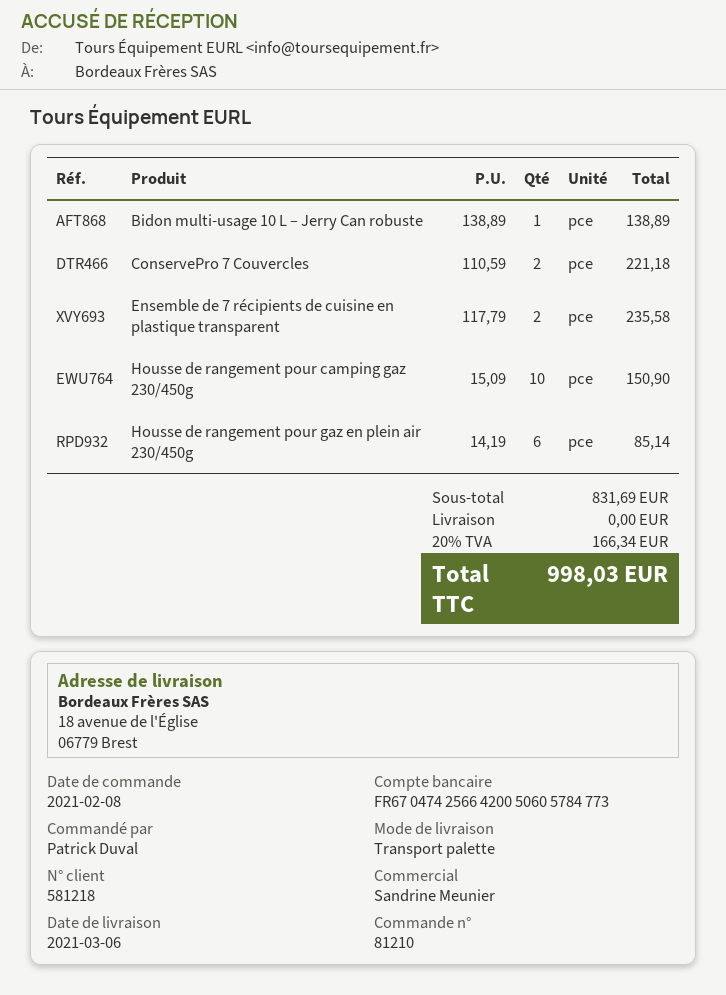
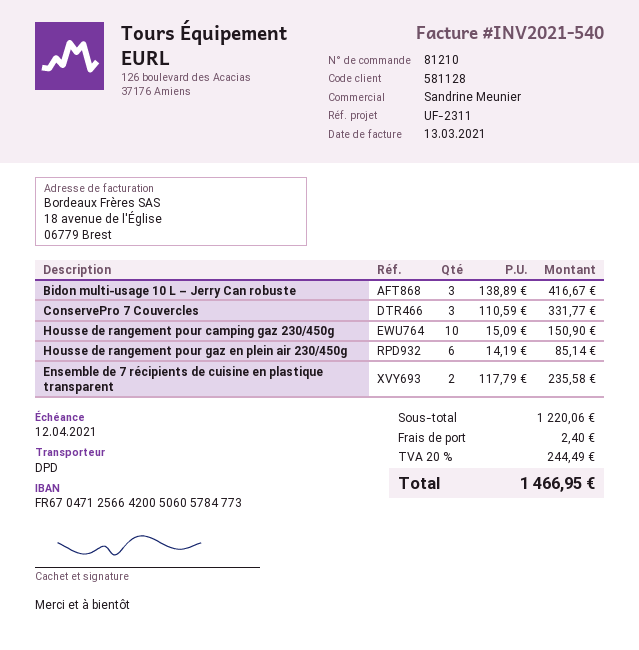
customer number: 581218 -> 581128
bank account: FR6704742566420050605784773 -> FR6704712566420050605784773
shipping method: pallet freight -> DPD
Bidon multi‑usage 10 L – Jerry Can robuste: 1 x 138.89 = 138.89 -> 3 x 138.89 = 416.67
ConservePro 7 Couvercles: 2 x 110.59 = 221.18 -> 3 x 110.59 = 331.77
subtotal: 831.69 -> 1220.06
shipping: 0.00 -> 2.40
tax: 20% = 166.34 -> 20% = 244.49
total: 998.03 -> 1466.95

